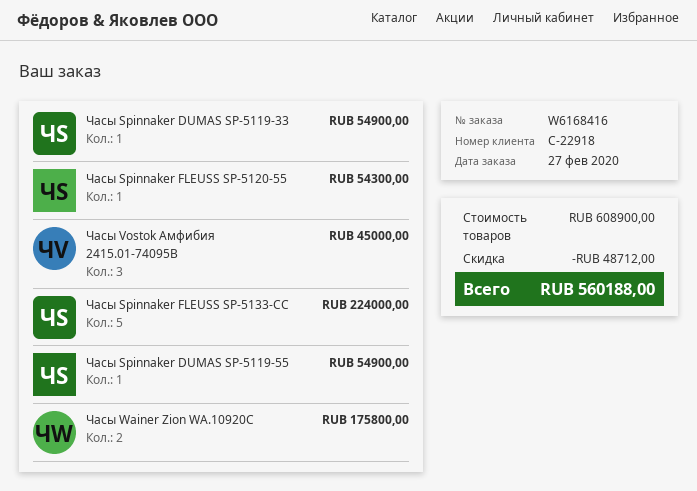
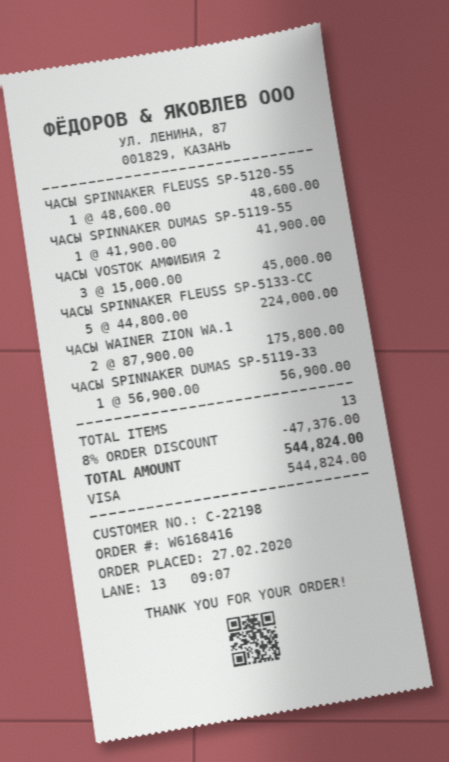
customer number: C-22918 -> C-22198
Часы Spinnaker DUMAS SP-5119-33: 1 for 54900.00 -> 1 for 56900.00
Часы Spinnaker FLEUSS SP-5120-55: 1 for 54300.00 -> 1 for 48600.00
Часы Spinnaker DUMAS SP-5119-55: 1 for 54900.00 -> 1 for 41900.00
discount: 48712.00 -> 47376.00
total: 560188.00 -> 544824.00

